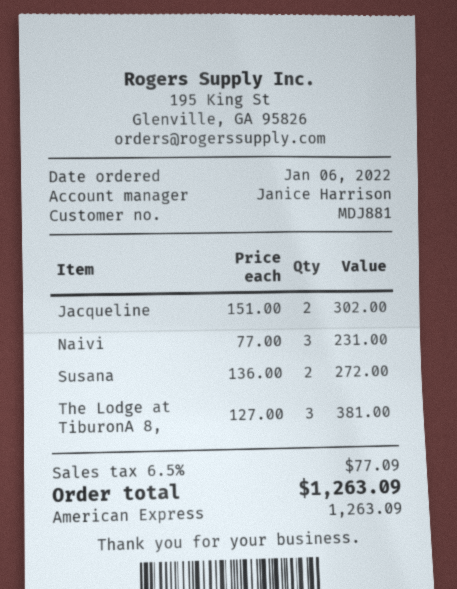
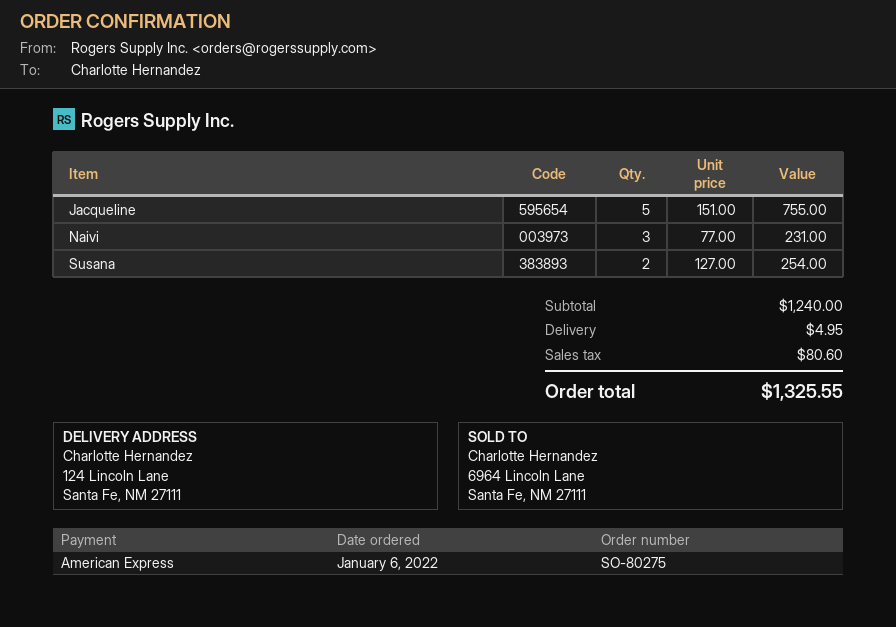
Jacqueline: 2 x 151.00 = 302.00 -> 5 x 151.00 = 755.00
Susana: 2 x 136.00 = 272.00 -> 2 x 127.00 = 254.00
The Lodge at TiburonA 8,: 3 x 127.00 = 381.00 -> none
shipping: none -> 4.95
tax: 77.09 -> 80.60
total: 1263.09 -> 1325.55

